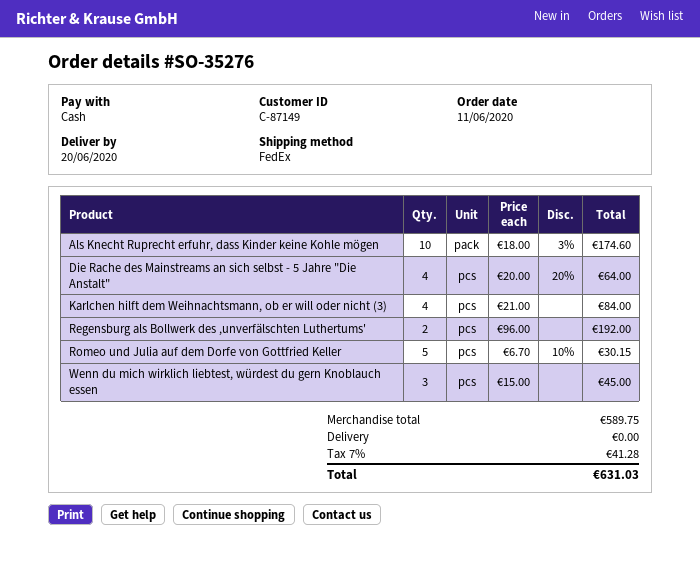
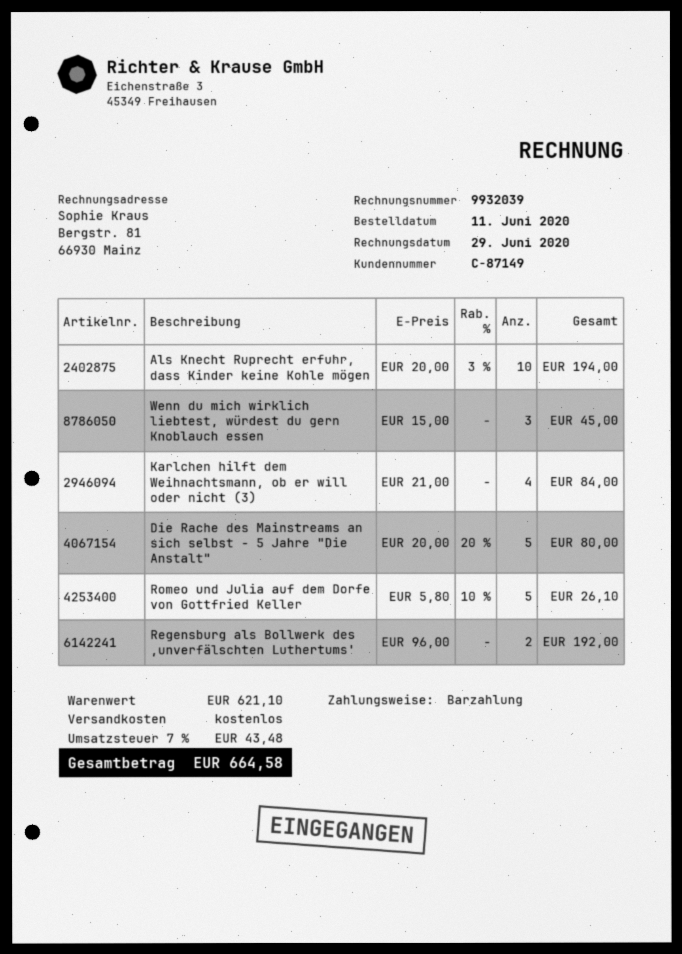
Als Knecht Ruprecht erfuhr, dass Kinder keine Kohle mögen: 10 x 18.00 - 3% = 174.60 -> 10 x 20.00 - 3% = 194.00
Die Rache des Mainstreams an sich selbst - 5 Jahre "Die Anstalt": 4 x 20.00 - 20% = 64.00 -> 5 x 20.00 - 20% = 80.00
Romeo und Julia auf dem Dorfe von Gottfried Keller: 5 x 6.70 - 10% = 30.15 -> 5 x 5.80 - 10% = 26.10
subtotal: 589.75 -> 621.10
tax: 7% = 41.28 -> 7% = 43.48
total: 631.03 -> 664.58

